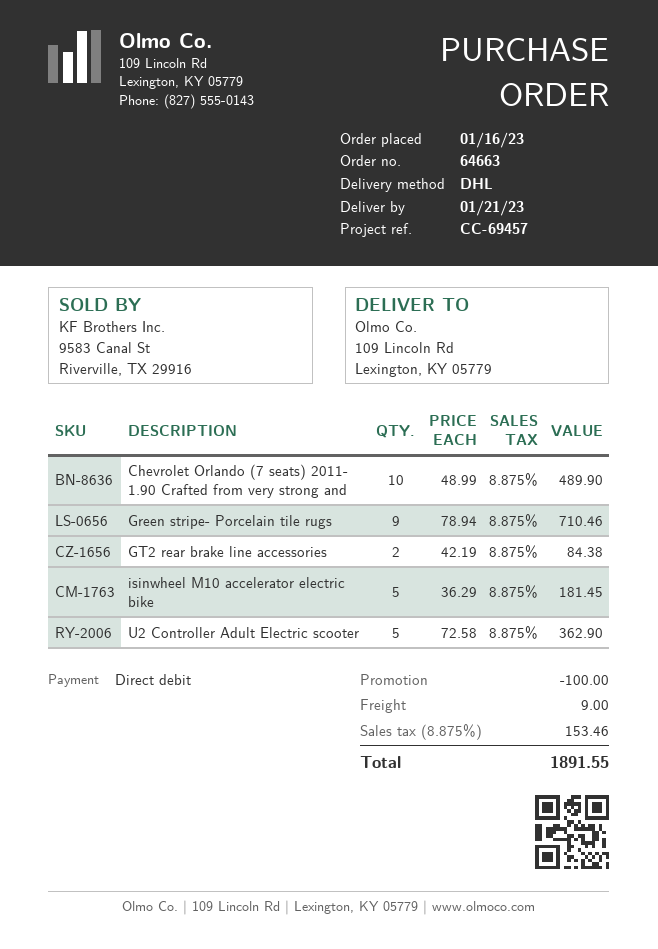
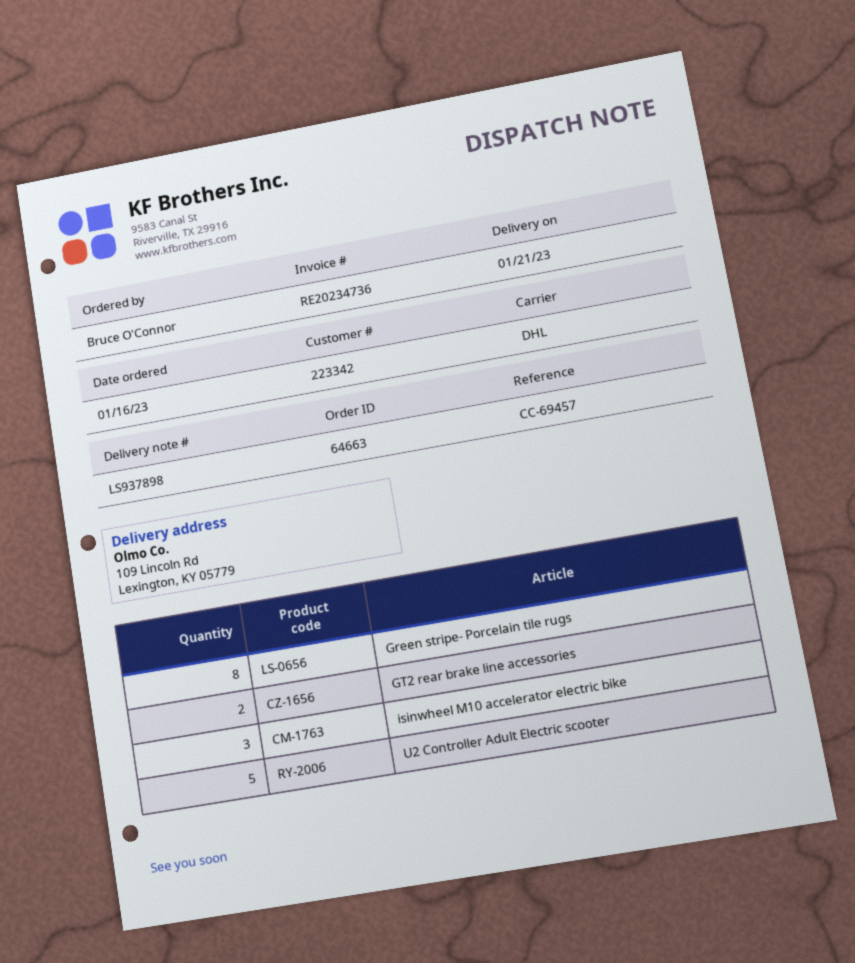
Chevrolet Orlando (7 seats) 2011- 1.90 Crafted from very strong and: 10 -> none
Green stripe- Porcelain tile rugs: 9 -> 8
isinwheel M10 accelerator electric bike: 5 -> 3

